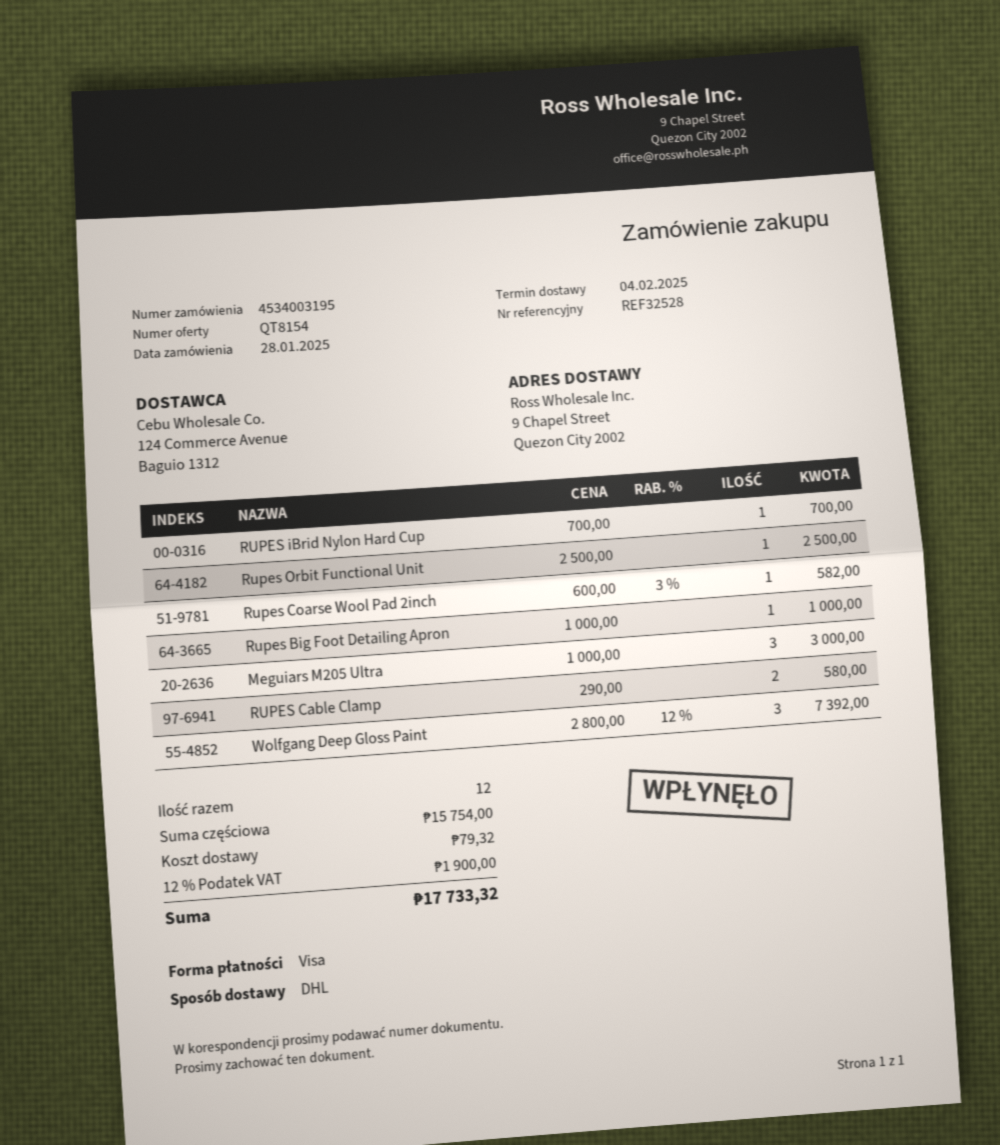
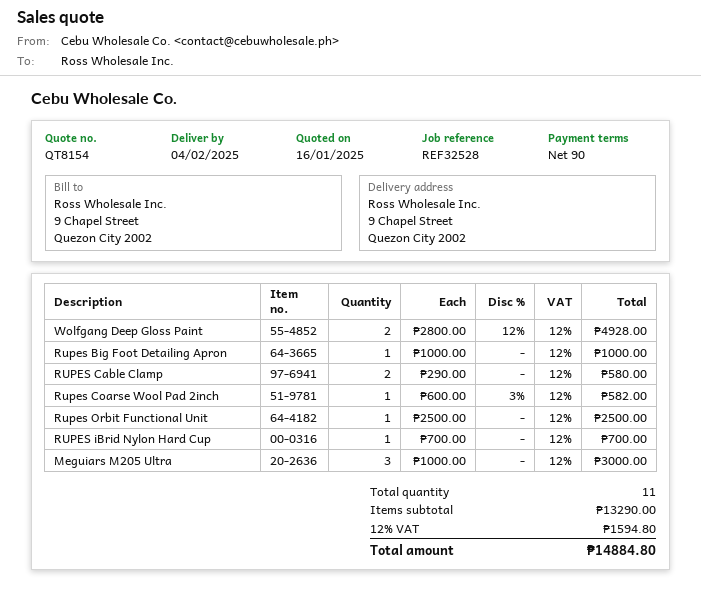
Wolfgang Deep Gloss Paint: 3 x 2800.00 - 12% = 7392.00 -> 2 x 2800.00 - 12% = 4928.00
total quantity: 12 -> 11
subtotal: 15754.00 -> 13290.00
shipping: 79.32 -> none
tax: 12% = 1900.00 -> 12% = 1594.80
total: 17733.32 -> 14884.80

